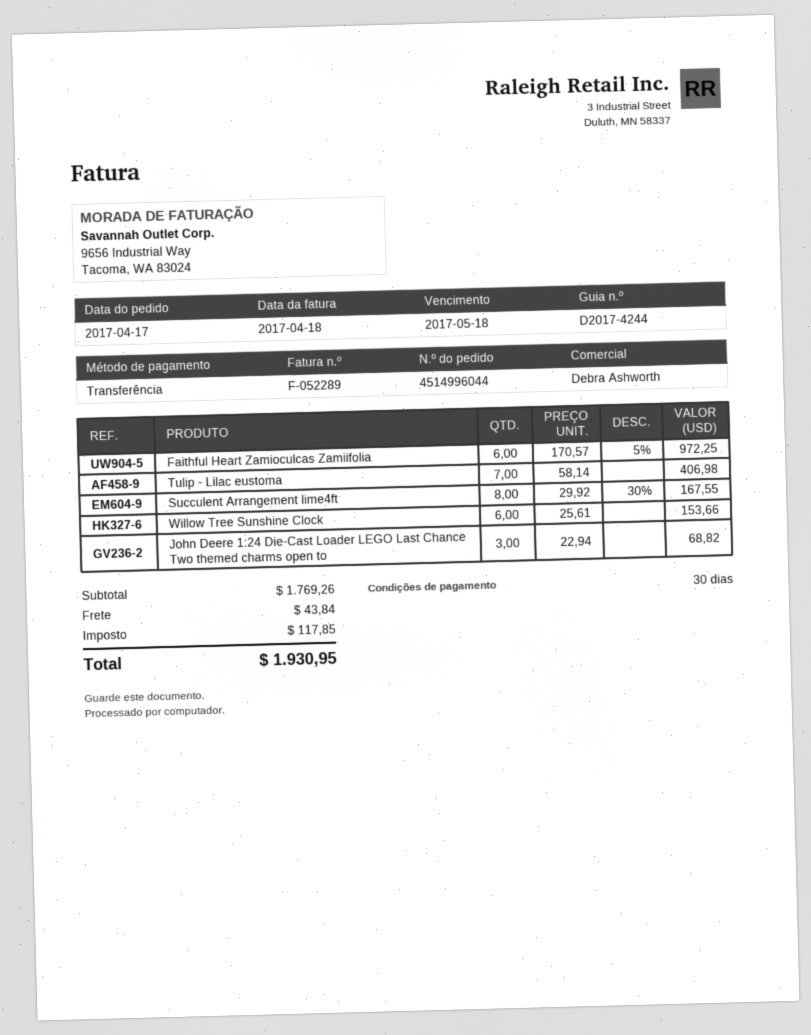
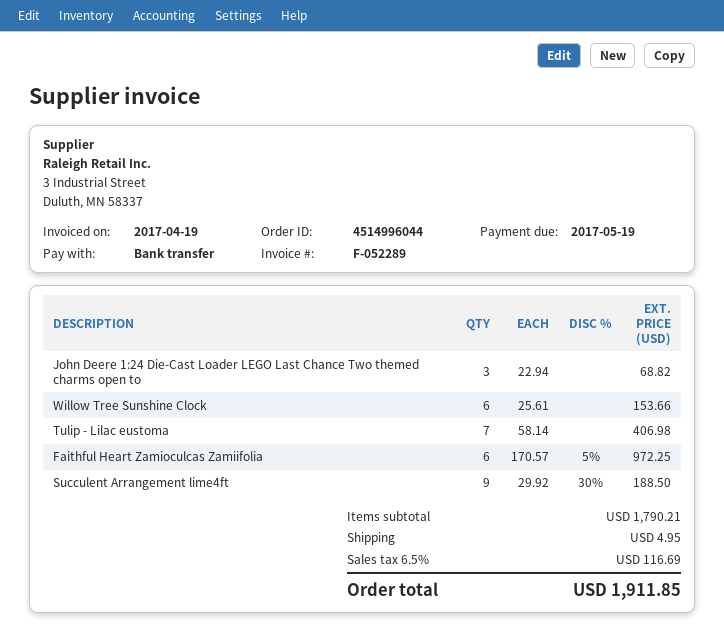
invoice date: 2017-04-18 -> 2017-04-19
due date: 2017-05-18 -> 2017-05-19
Succulent Arrangement lime4ft: 8 x 29.92 - 30% = 167.55 -> 9 x 29.92 - 30% = 188.50
subtotal: 1769.26 -> 1790.21
shipping: 43.84 -> 4.95
tax: 117.85 -> 116.69
total: 1930.95 -> 1911.85

